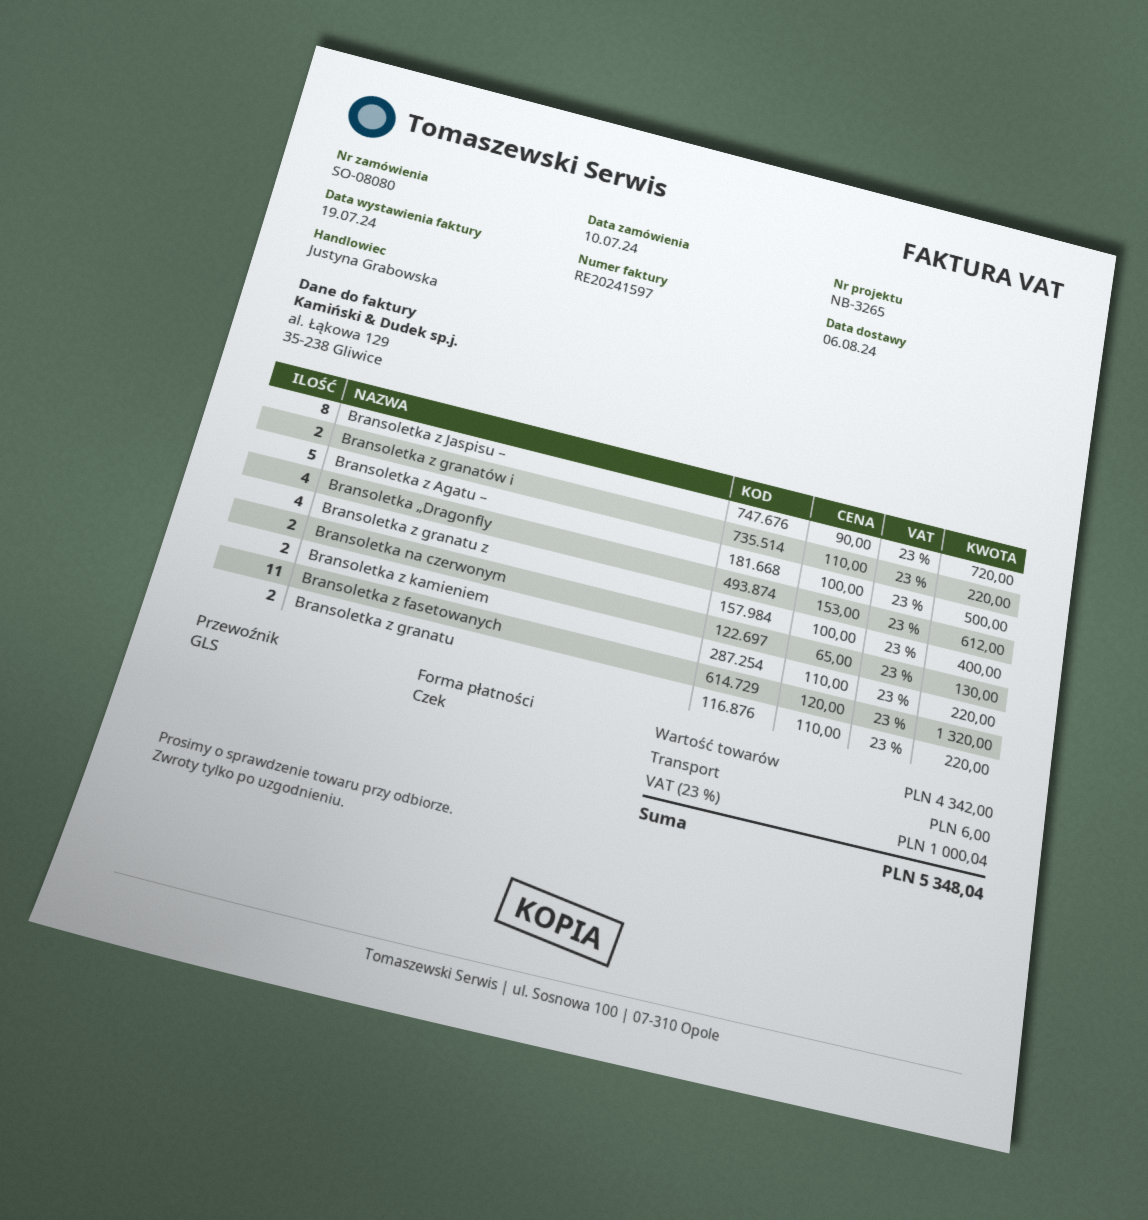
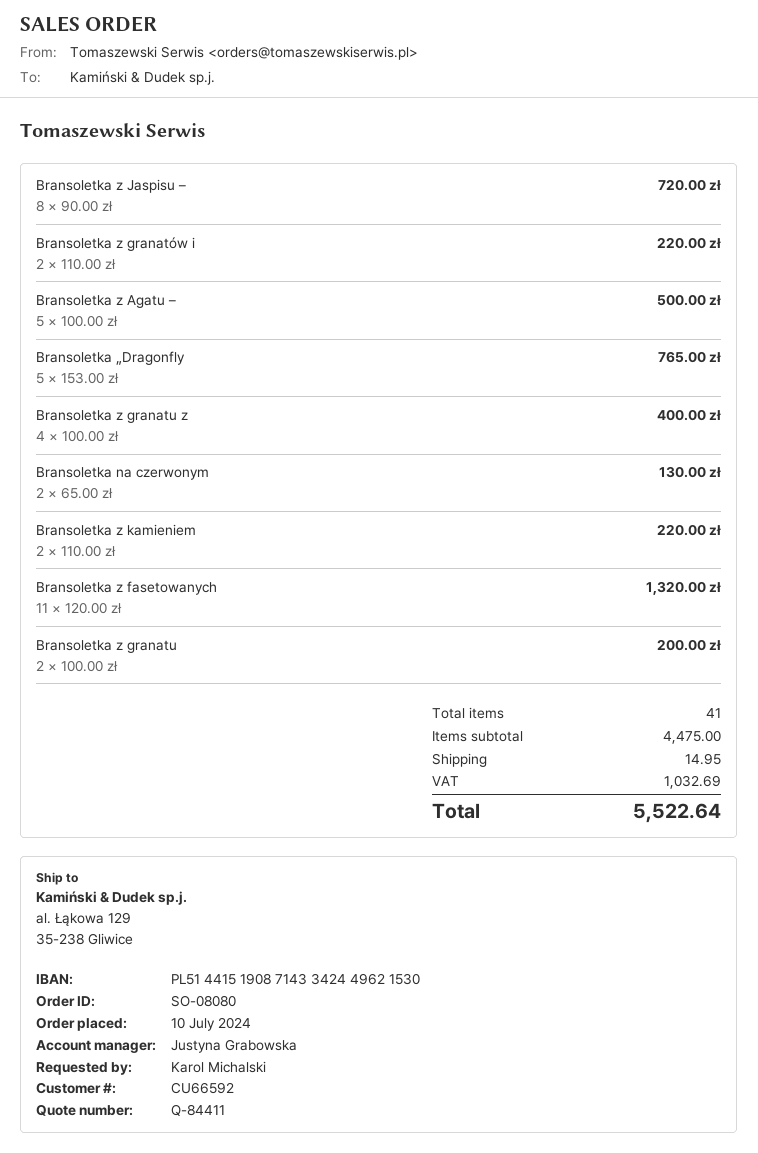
Bransoletka „Dragonfly: 4 x 153.00 = 612.00 -> 5 x 153.00 = 765.00
Bransoletka z granatu: 2 x 110.00 = 220.00 -> 2 x 100.00 = 200.00
subtotal: 4342.00 -> 4475.00
shipping: 6.00 -> 14.95
tax: 1000.04 -> 1032.69
total: 5348.04 -> 5522.64

